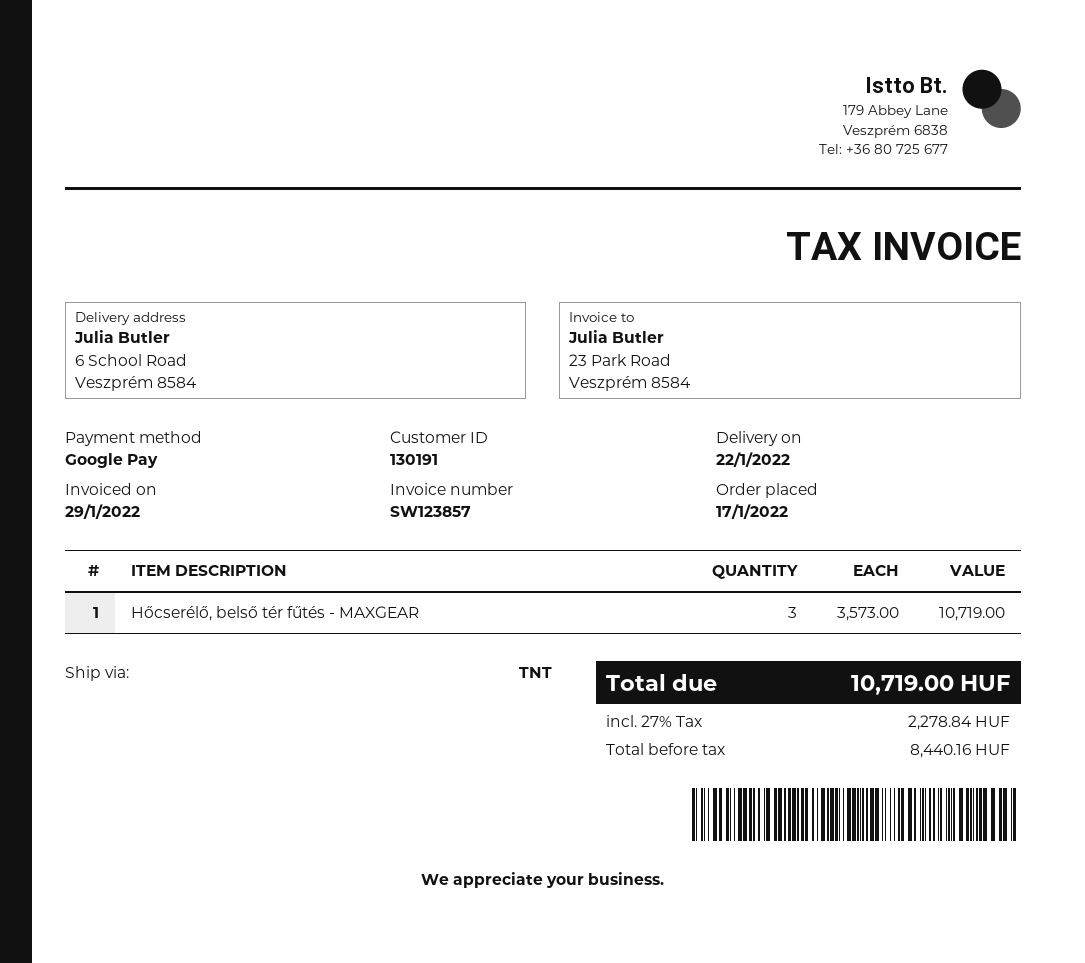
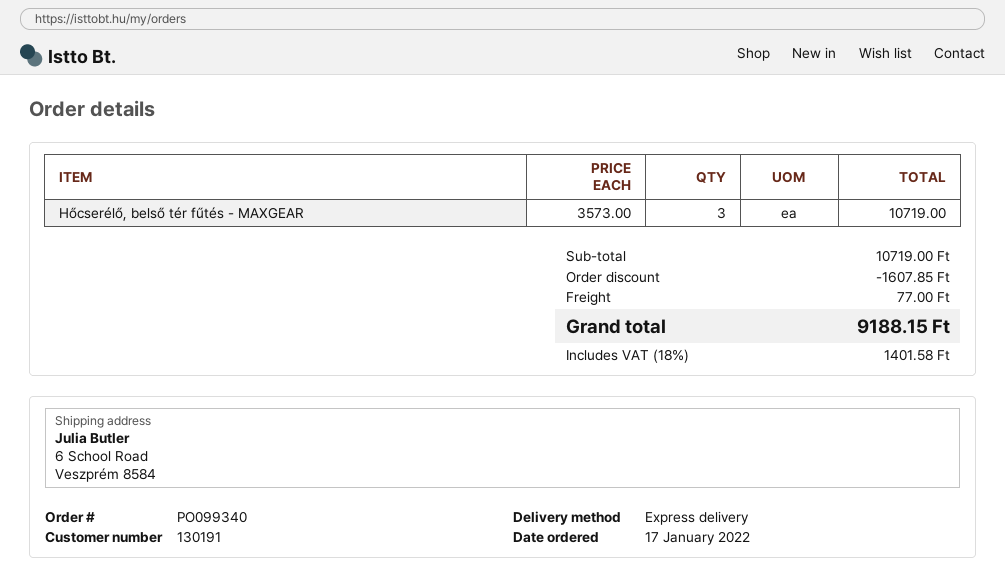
shipping method: TNT -> express
discount: none -> 1607.85
shipping: none -> 77.00
tax: 27% = 2278.84 -> 18% = 1401.58
total: 10719.00 -> 9188.15

